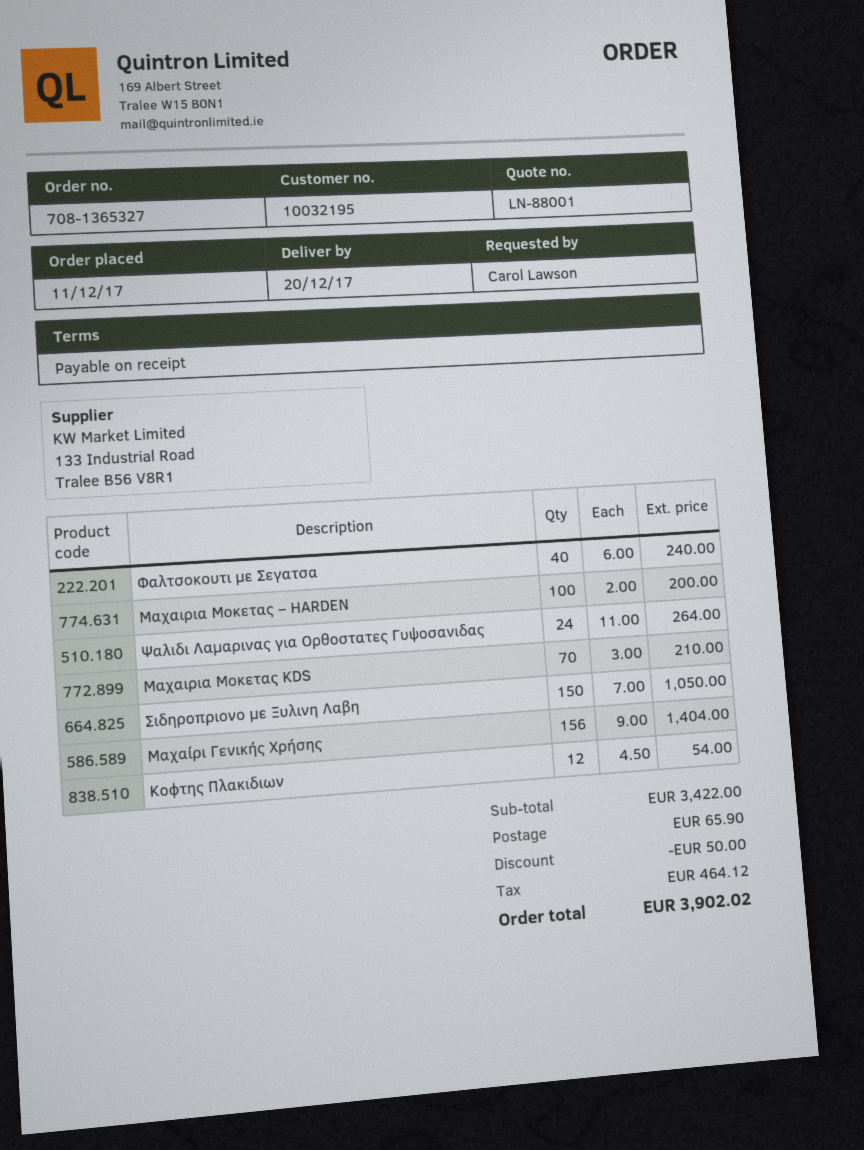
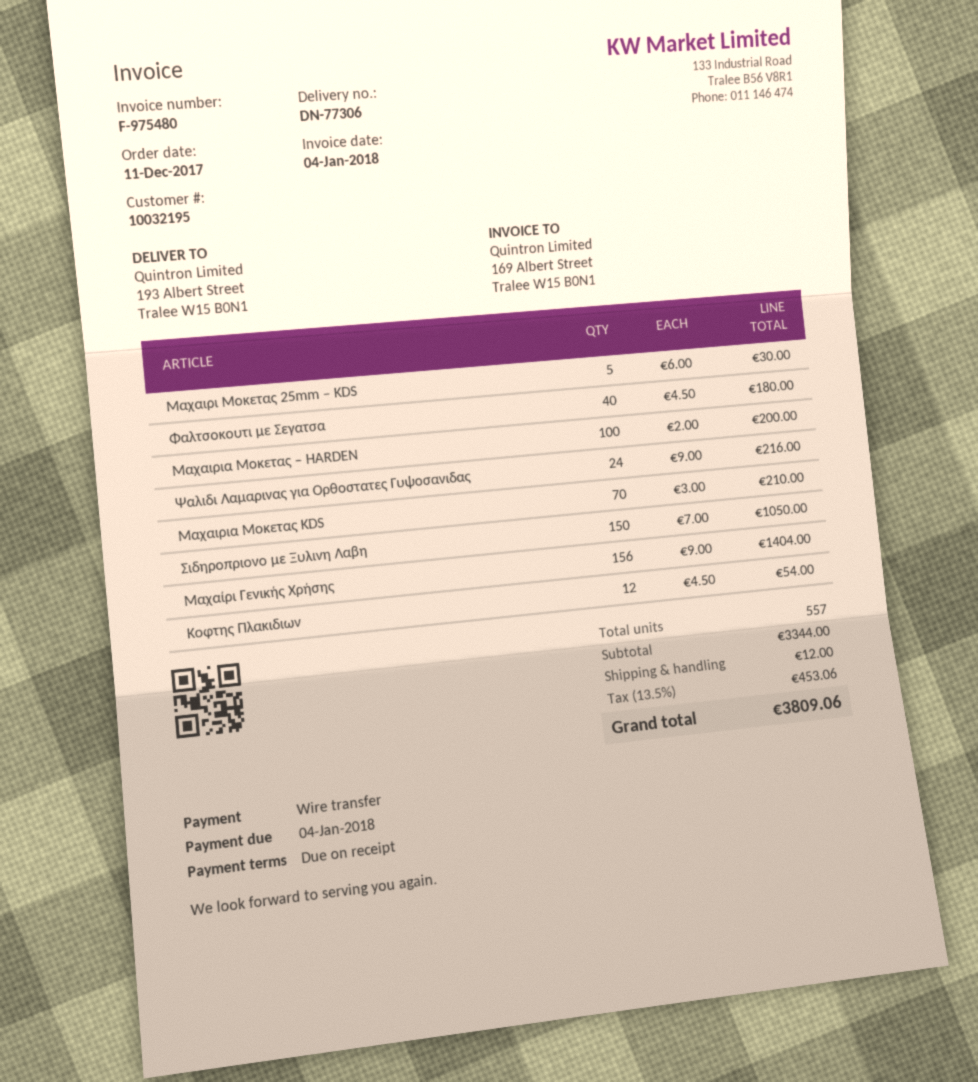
Φαλτσοκουτι με Σεγατσα: 40 x 6.00 = 240.00 -> 40 x 4.50 = 180.00
Ψαλιδι Λαμαρινας για Ορθοστατες Γυψοσανιδας: 24 x 11.00 = 264.00 -> 24 x 9.00 = 216.00
Μαχαιρι Μοκετας 25mm – KDS: none -> 5 x 6.00 = 30.00
subtotal: 3422.00 -> 3344.00
discount: 50.00 -> none
shipping: 65.90 -> 12.00
tax: 464.12 -> 453.06
total: 3902.02 -> 3809.06

